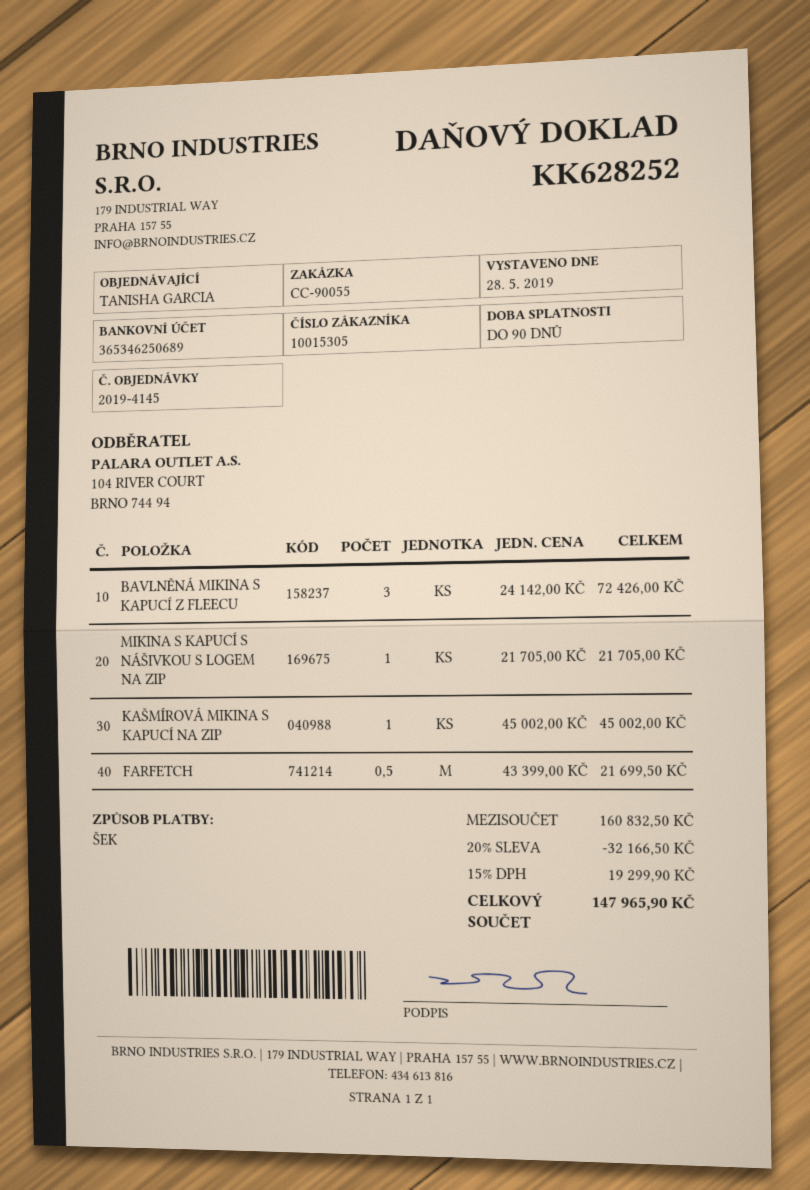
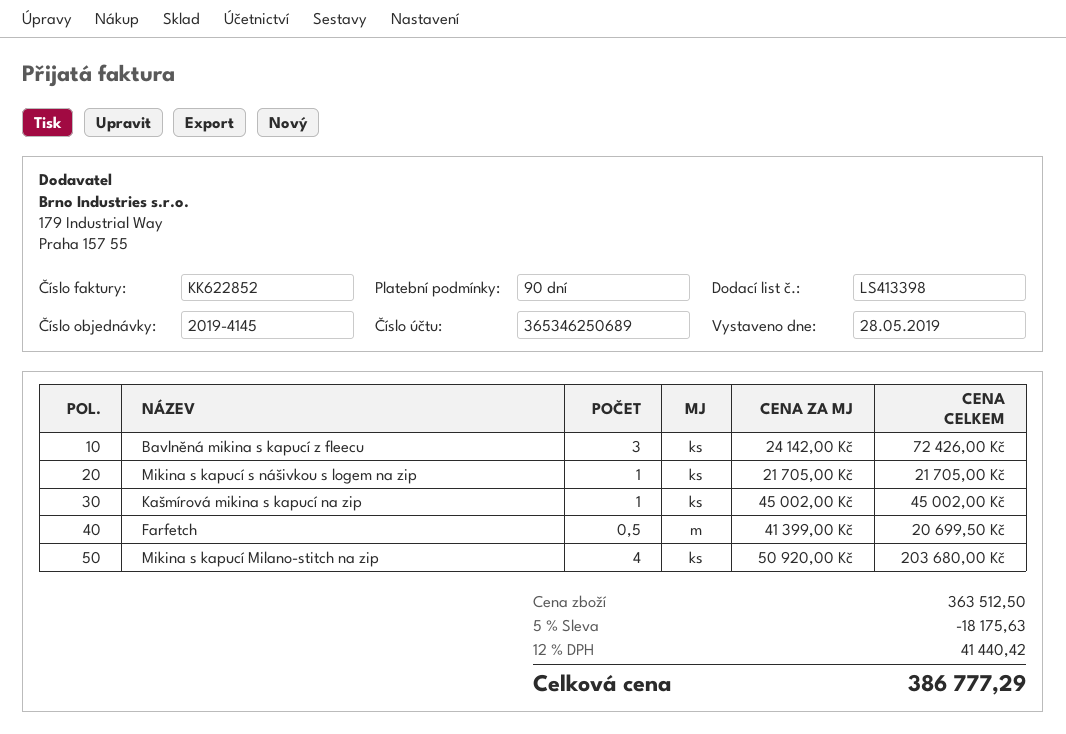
invoice number: KK628252 -> KK622852
FARFETCH: 0.5 x 43399.00 = 21699.50 -> 0.5 x 41399.00 = 20699.50
Mikina s kapucí Milano-stitch na zip: none -> 4 x 50920.00 = 203680.00
subtotal: 160832.50 -> 363512.50
discount: 20% = 32166.50 -> 5% = 18175.63
tax: 15% = 19299.90 -> 12% = 41440.42
total: 147965.90 -> 386777.29

